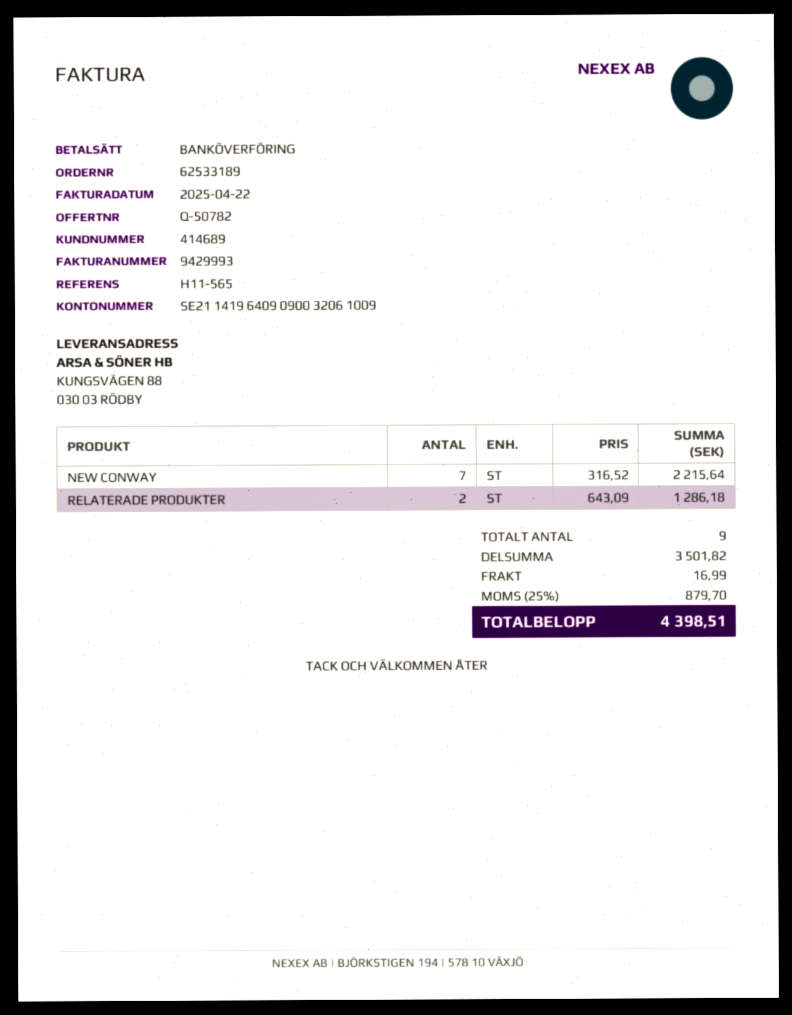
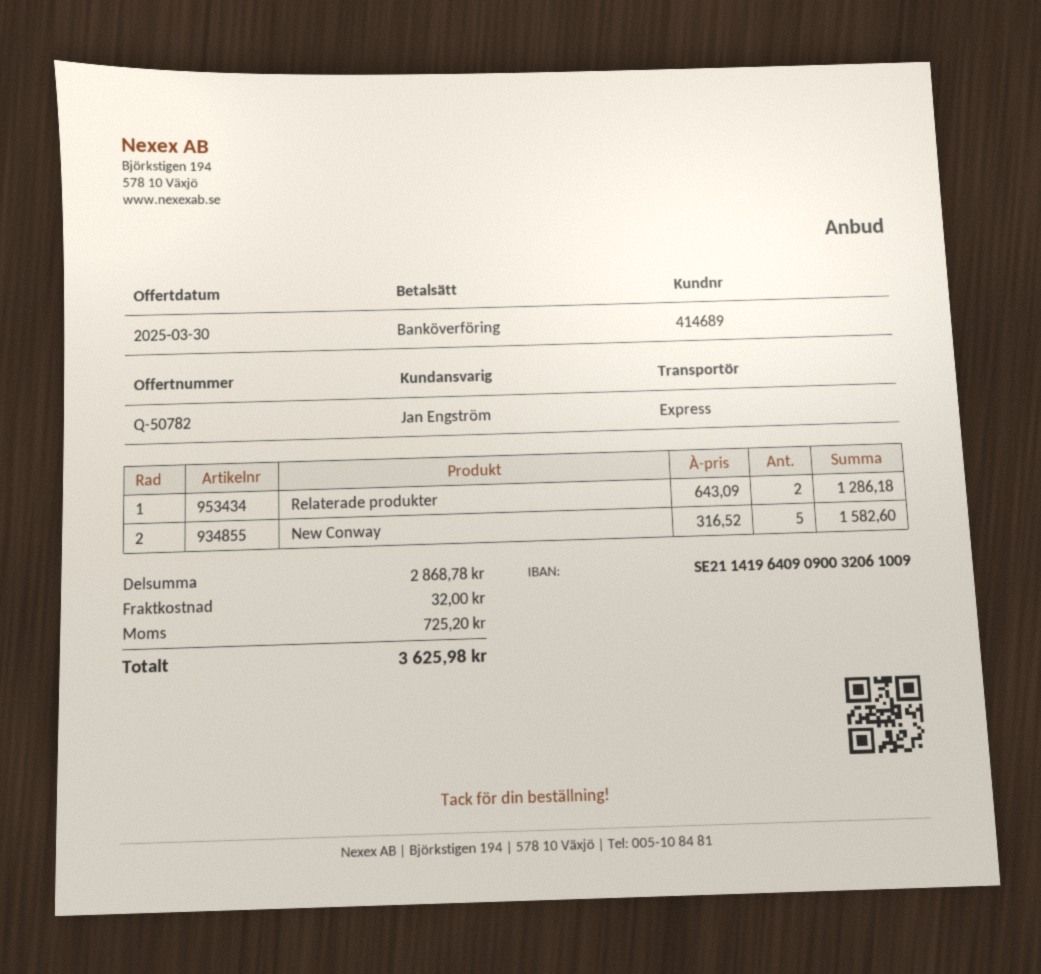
NEW CONWAY: 7 x 316.52 = 2215.64 -> 5 x 316.52 = 1582.60
subtotal: 3501.82 -> 2868.78
shipping: 16.99 -> 32.00
tax: 879.70 -> 725.20
total: 4398.51 -> 3625.98

